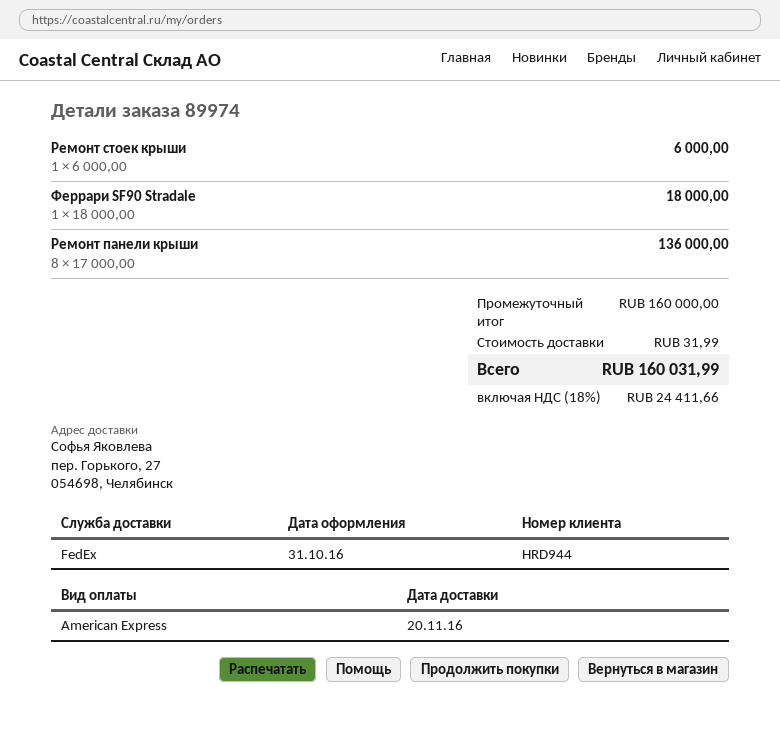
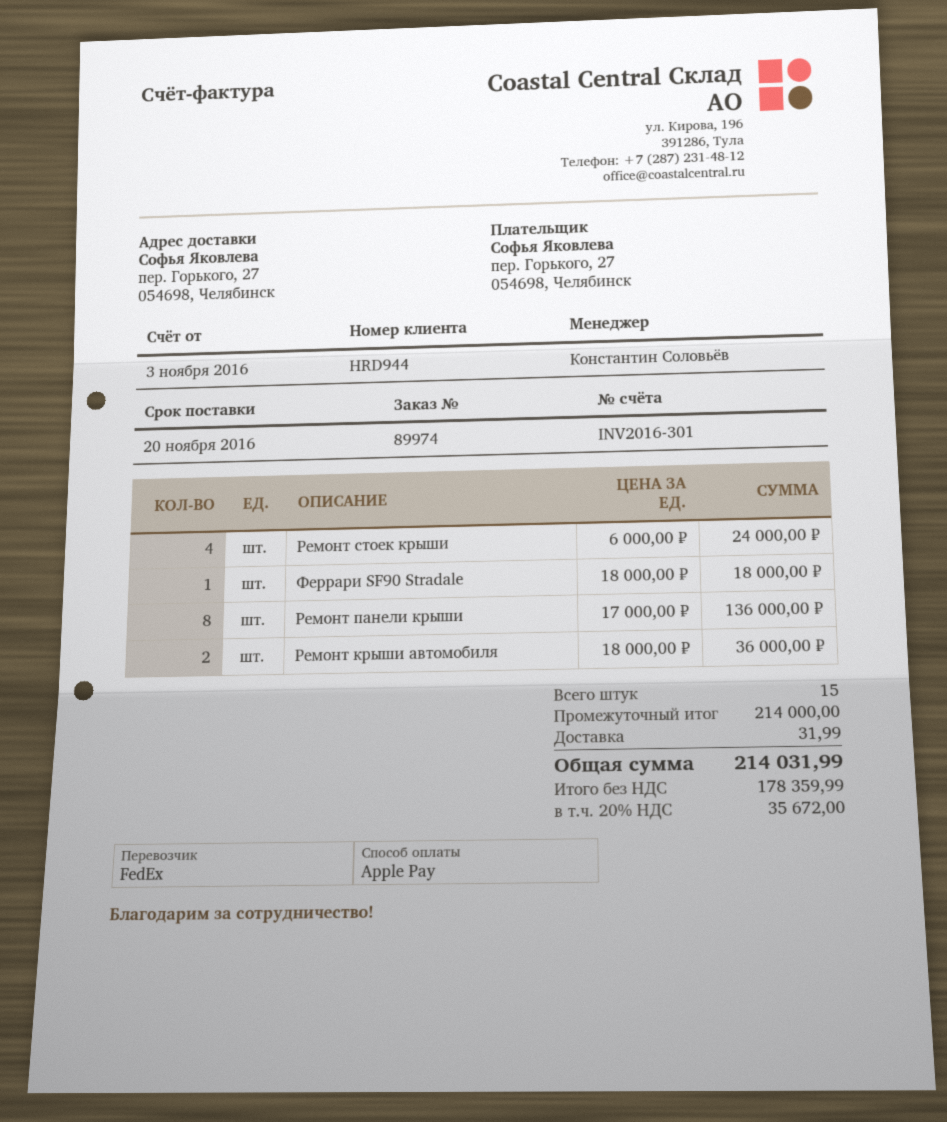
payment method: American Express -> Apple Pay
Ремонт стоек крыши: 1 x 6000.00 = 6000.00 -> 4 x 6000.00 = 24000.00
Ремонт крыши автомобиля: none -> 2 x 18000.00 = 36000.00
subtotal: 160000.00 -> 214000.00
tax: 18% = 24411.66 -> 20% = 35672.00
total: 160031.99 -> 214031.99

